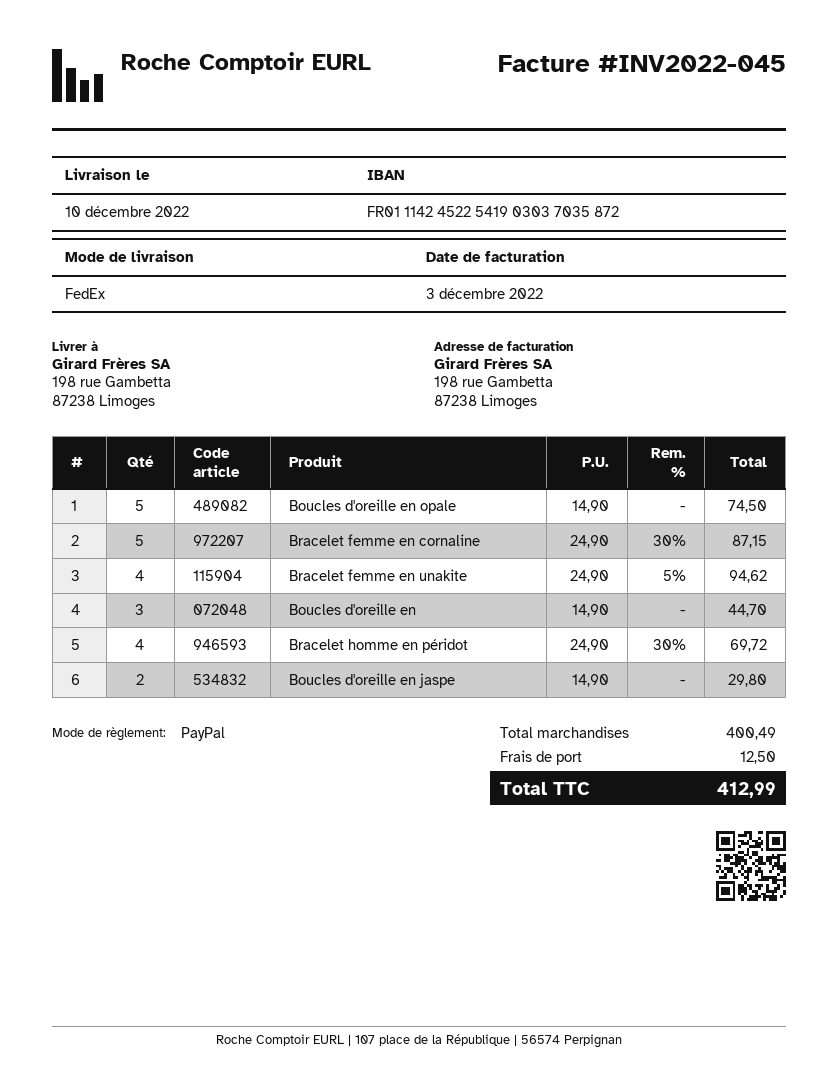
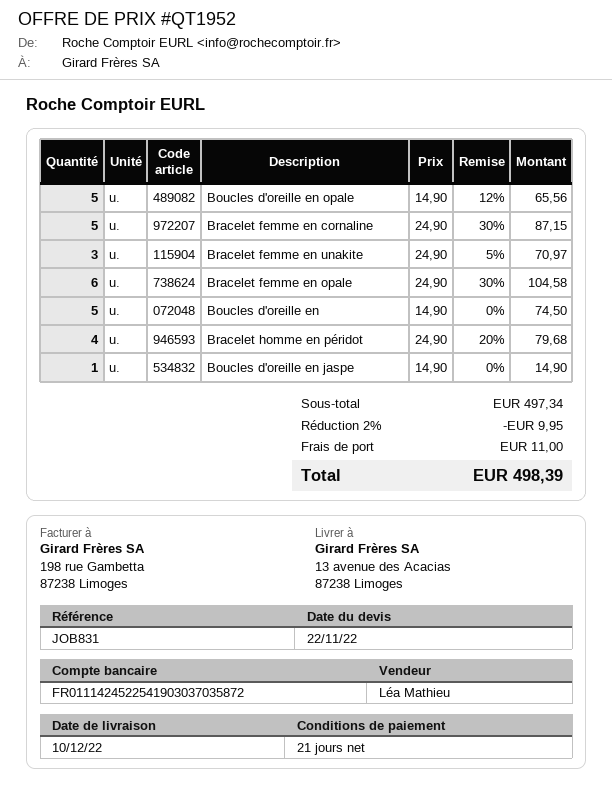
ship to: 198 rue Gambetta, 87238 Limoges -> 13 avenue des Acacias, 87238 Limoges
Boucles d'oreille en opale: 5 x 14.90 = 74.50 -> 5 x 14.90 - 12% = 65.56
Bracelet femme en unakite: 4 x 24.90 - 5% = 94.62 -> 3 x 24.90 - 5% = 70.97
Boucles d'oreille en: 3 x 14.90 = 44.70 -> 5 x 14.90 = 74.50
Bracelet homme en péridot: 4 x 24.90 - 30% = 69.72 -> 4 x 24.90 - 20% = 79.68
Boucles d'oreille en jaspe: 2 x 14.90 = 29.80 -> 1 x 14.90 = 14.90
Bracelet femme en opale: none -> 6 x 24.90 - 30% = 104.58
subtotal: 400.49 -> 497.34
discount: none -> 2% = 9.95
shipping: 12.50 -> 11.00
total: 412.99 -> 498.39

